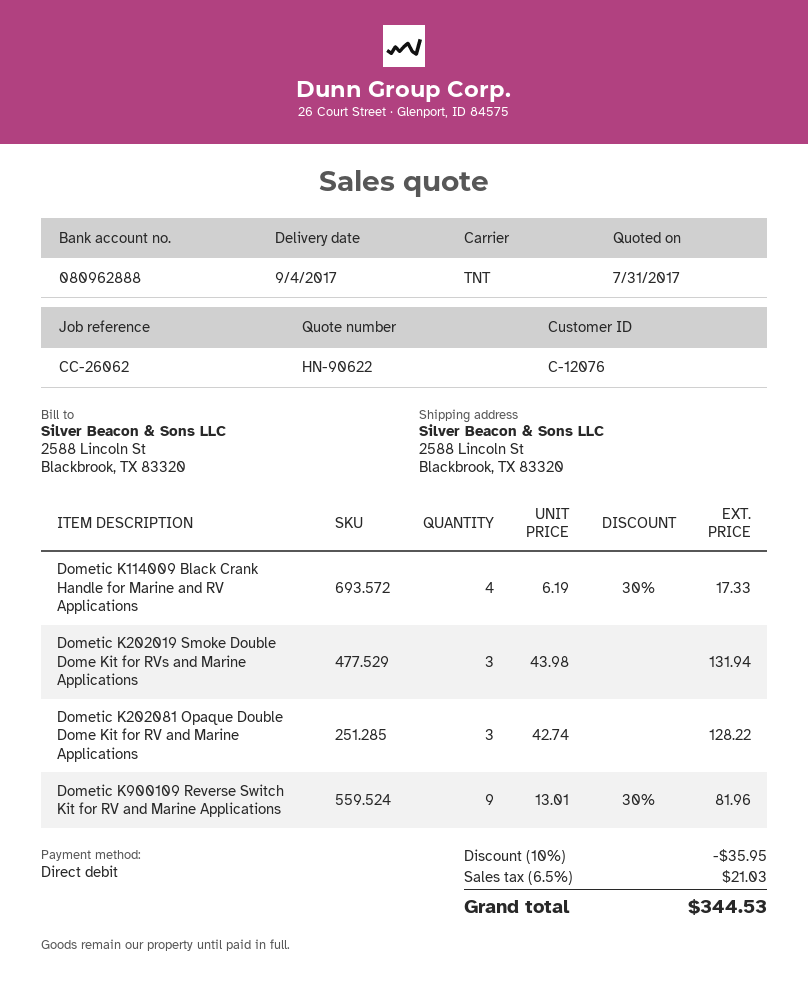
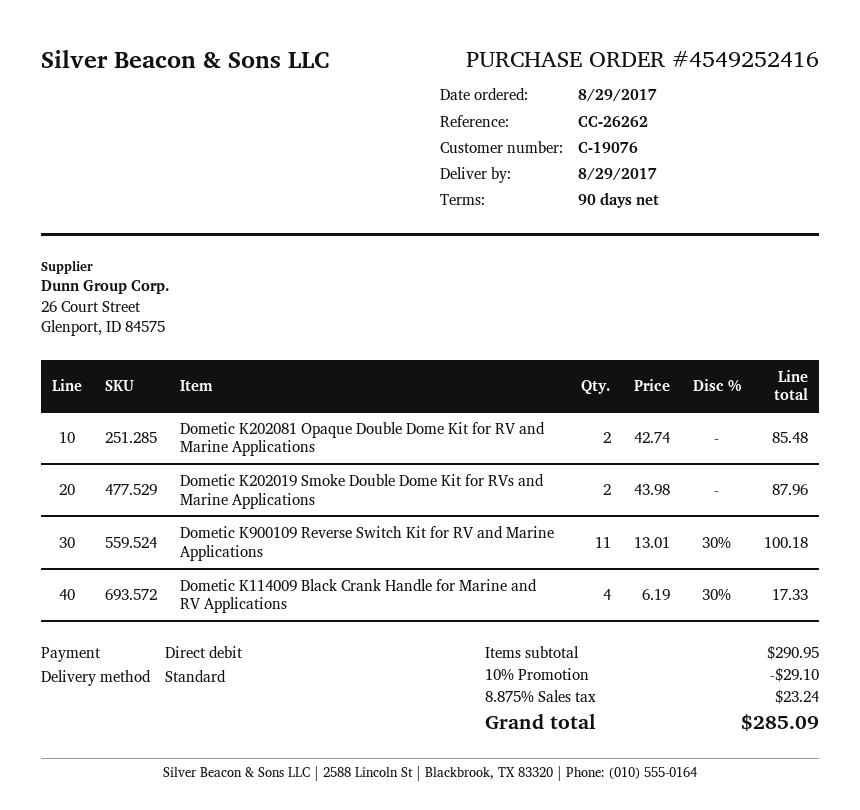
delivery date: 2017-09-04 -> 2017-08-29
customer number: C-12076 -> C-19076
reference: CC-26062 -> CC-26262
shipping method: TNT -> standard
Dometic K202019 Smoke Double Dome Kit for RVs and Marine Applications: 3 x 43.98 = 131.94 -> 2 x 43.98 = 87.96
Dometic K202081 Opaque Double Dome Kit for RV and Marine Applications: 3 x 42.74 = 128.22 -> 2 x 42.74 = 85.48
Dometic K900109 Reverse Switch Kit for RV and Marine Applications: 9 x 13.01 - 30% = 81.96 -> 11 x 13.01 - 30% = 100.18
discount: 10% = 35.95 -> 10% = 29.10
tax: 6.5% = 21.03 -> 8.875% = 23.24
total: 344.53 -> 285.09

